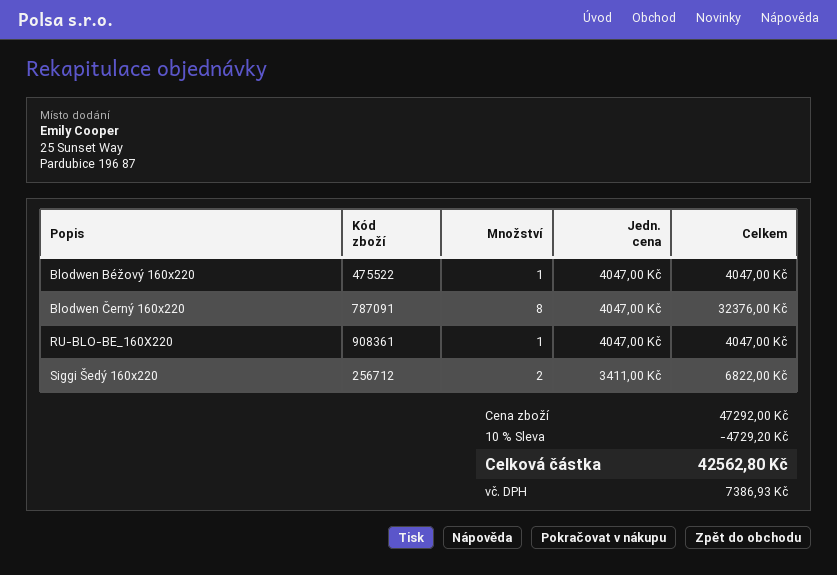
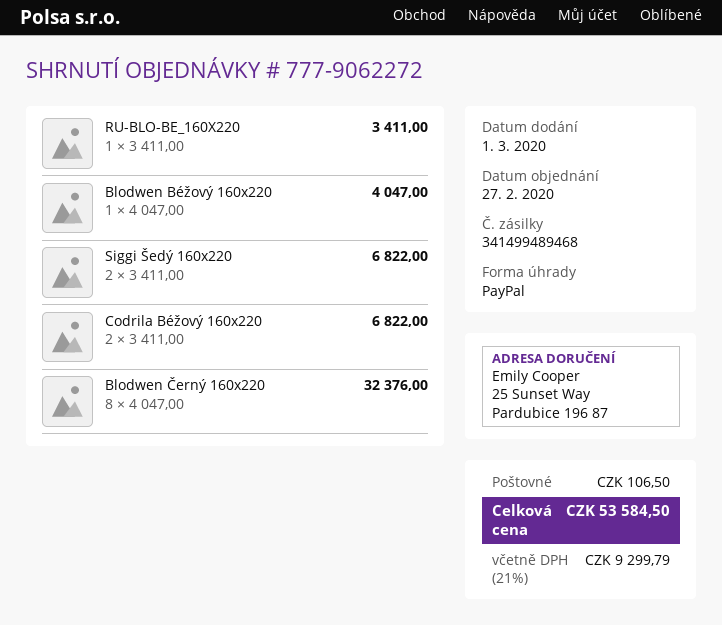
RU-BLO-BE_160X220: 1 x 4047.00 = 4047.00 -> 1 x 3411.00 = 3411.00
Codrila Béžový 160x220: none -> 2 x 3411.00 = 6822.00
discount: 10% = 4729.20 -> none
shipping: none -> 106.50
tax: 7386.93 -> 9299.79
total: 42562.80 -> 53584.50

